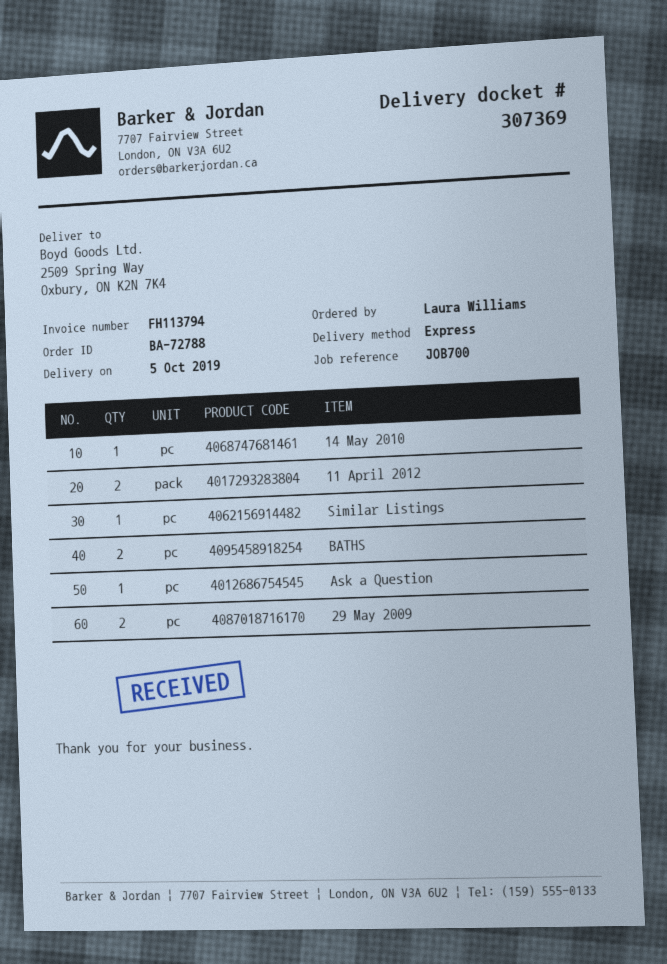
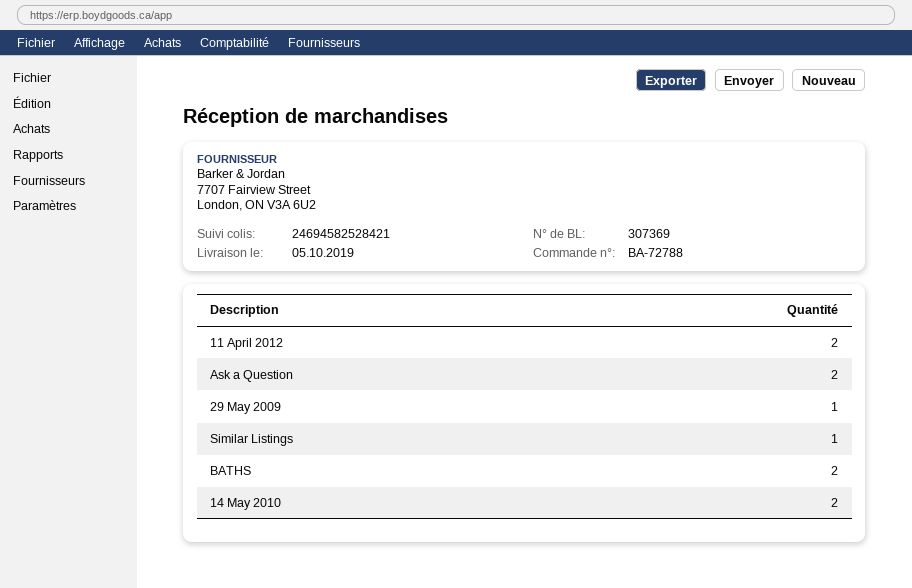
14 May 2010: 1 -> 2
Ask a Question: 1 -> 2
29 May 2009: 2 -> 1

